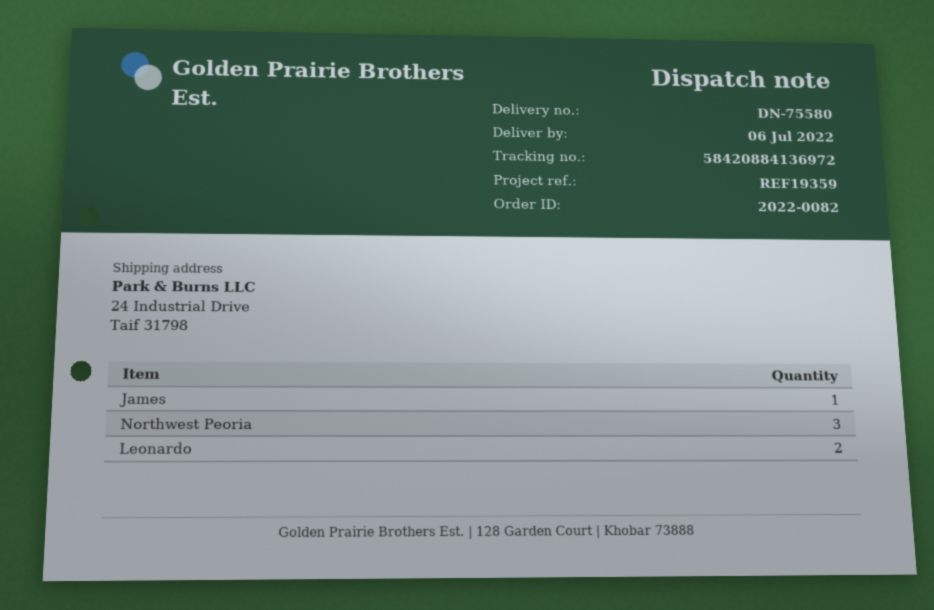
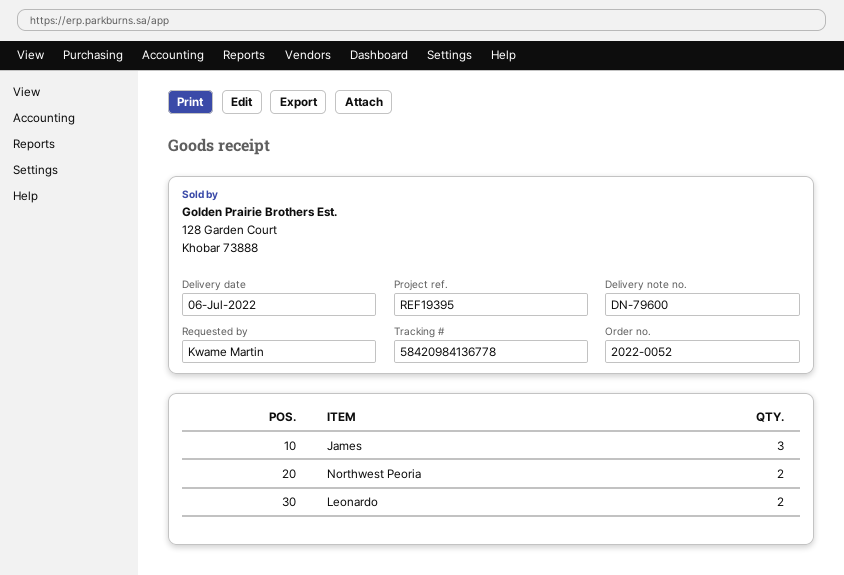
order number: 2022-0082 -> 2022-0052
delivery note number: DN-75580 -> DN-79600
reference: REF19359 -> REF19395
tracking number: 58420884136972 -> 58420984136778
James: 1 -> 3
Northwest Peoria: 3 -> 2

